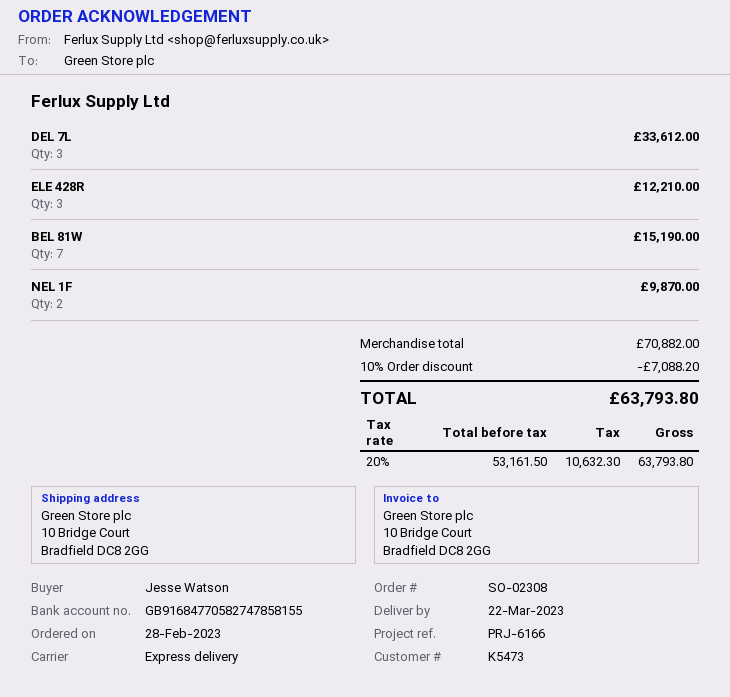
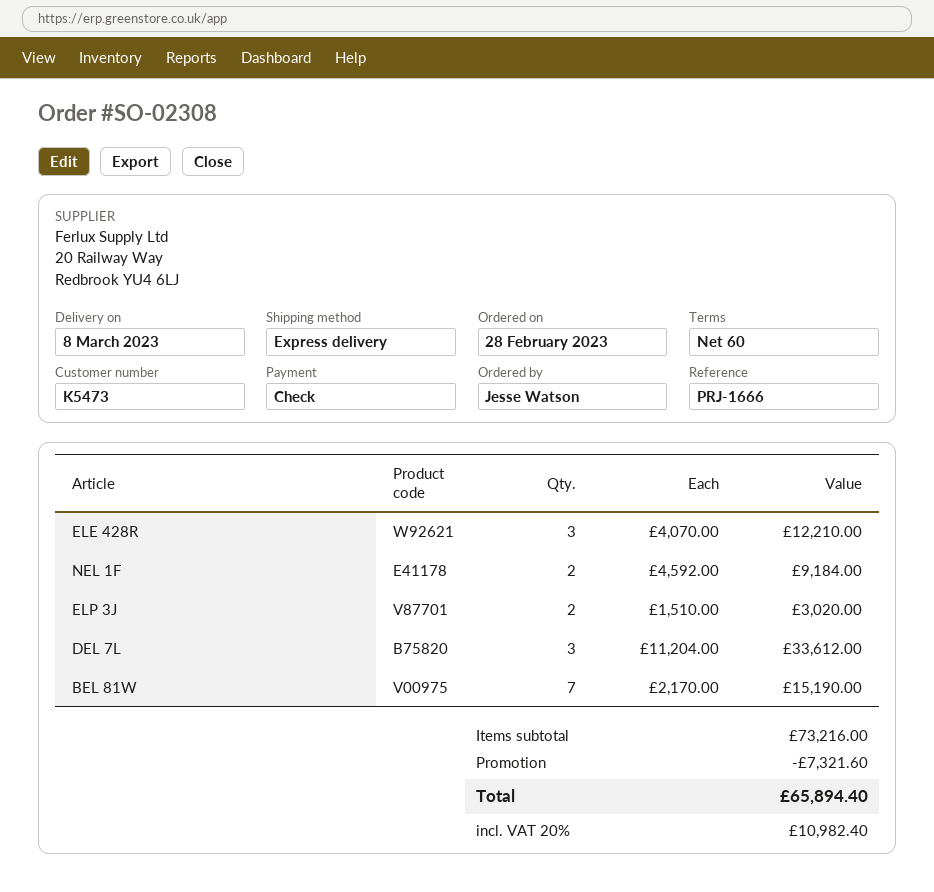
delivery date: 2023-03-22 -> 2023-03-08
reference: PRJ-6166 -> PRJ-1666
NEL 1F: 2 for 9870.00 -> 2 for 9184.00
ELP 3J: none -> 2 for 3020.00
subtotal: 70882.00 -> 73216.00
discount: 7088.20 -> 7321.60
tax: 20% = 10632.30 -> 20% = 10982.40
total: 63793.80 -> 65894.40

